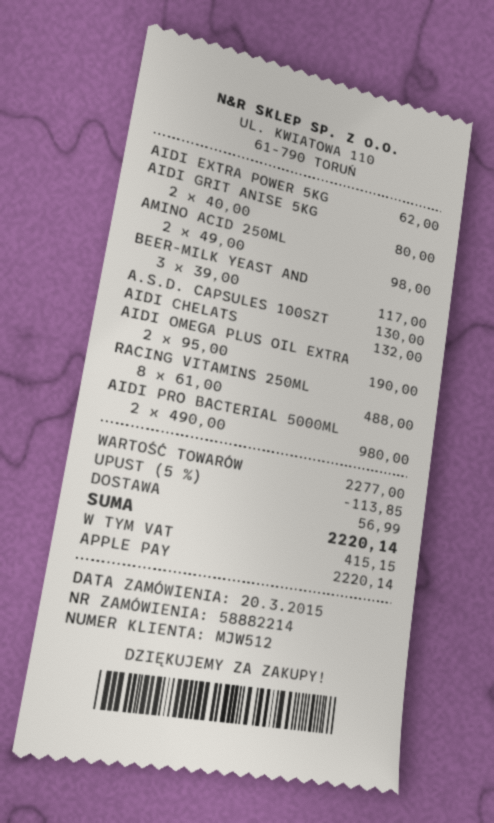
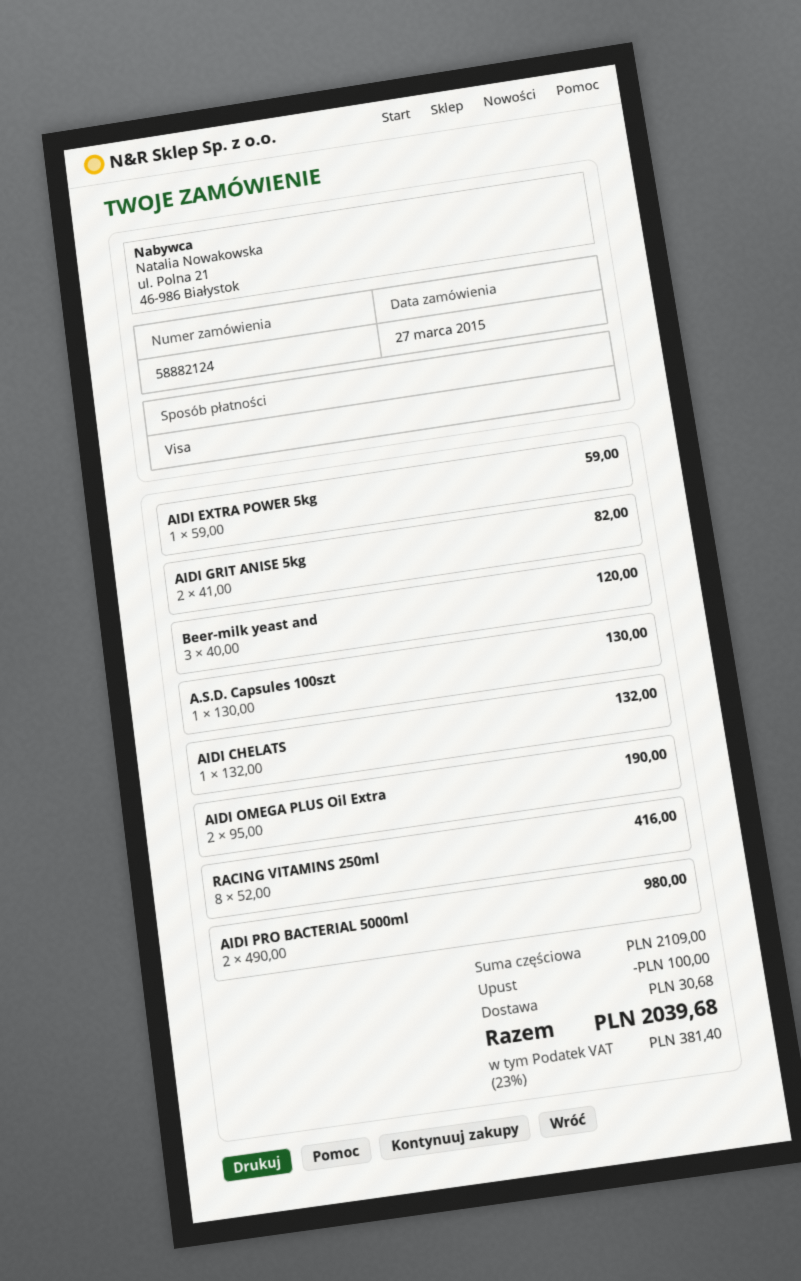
order number: 58882214 -> 58882124
order date: 2015-03-20 -> 2015-03-27
payment method: Apple Pay -> Visa
AIDI EXTRA POWER 5KG: 1 x 62.00 = 62.00 -> 1 x 59.00 = 59.00
AIDI GRIT ANISE 5KG: 2 x 40.00 = 80.00 -> 2 x 41.00 = 82.00
AMINO ACID 250ML: 2 x 49.00 = 98.00 -> none
BEER-MILK YEAST AND: 3 x 39.00 = 117.00 -> 3 x 40.00 = 120.00
RACING VITAMINS 250ML: 8 x 61.00 = 488.00 -> 8 x 52.00 = 416.00
subtotal: 2277.00 -> 2109.00
discount: 113.85 -> 100.00
shipping: 56.99 -> 30.68
tax: 415.15 -> 381.40
total: 2220.14 -> 2039.68

